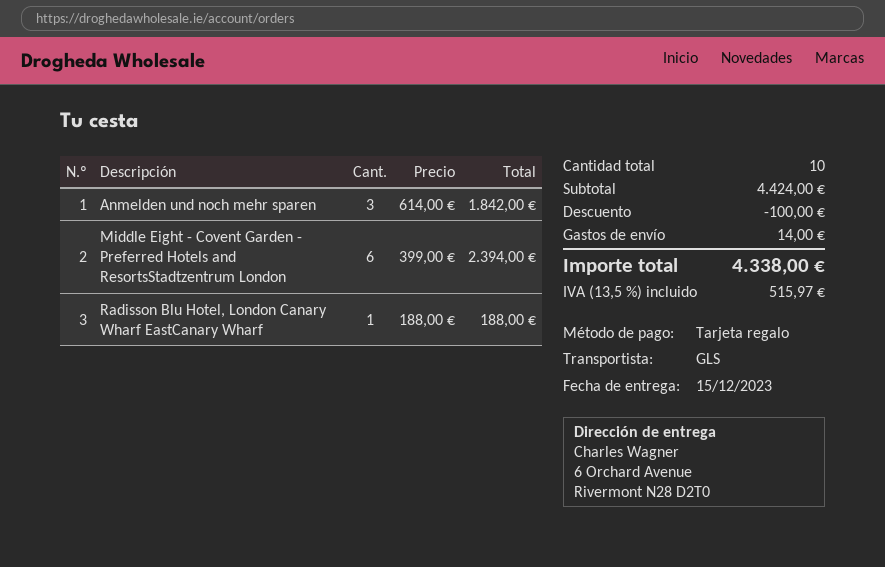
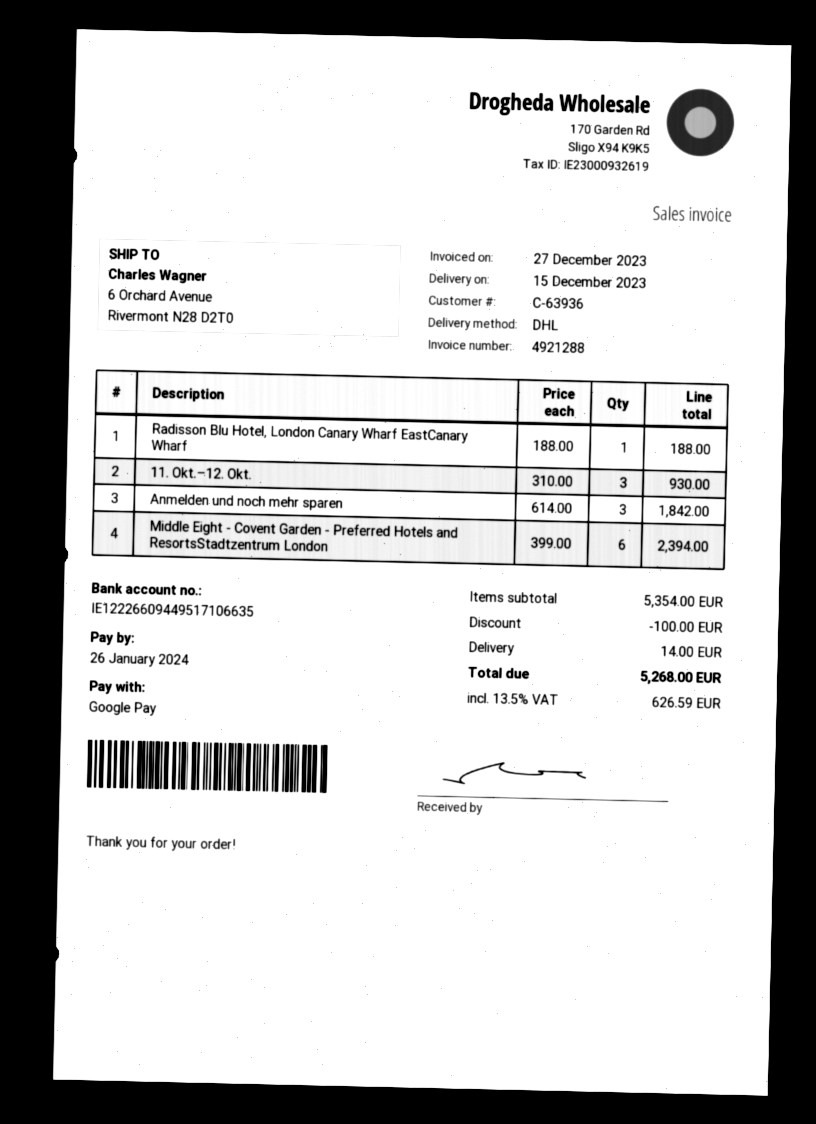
payment method: gift card -> Google Pay
shipping method: GLS -> DHL
11. Okt.–12. Okt.: none -> 3 x 310.00 = 930.00
subtotal: 4424.00 -> 5354.00
tax: 13.5% = 515.97 -> 13.5% = 626.59
total: 4338.00 -> 5268.00

